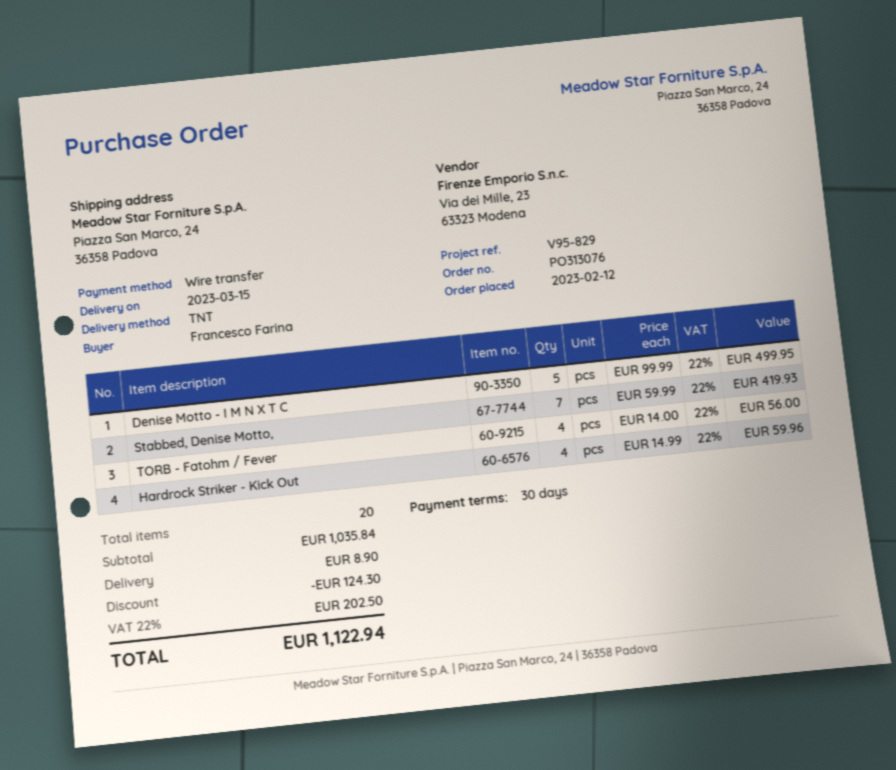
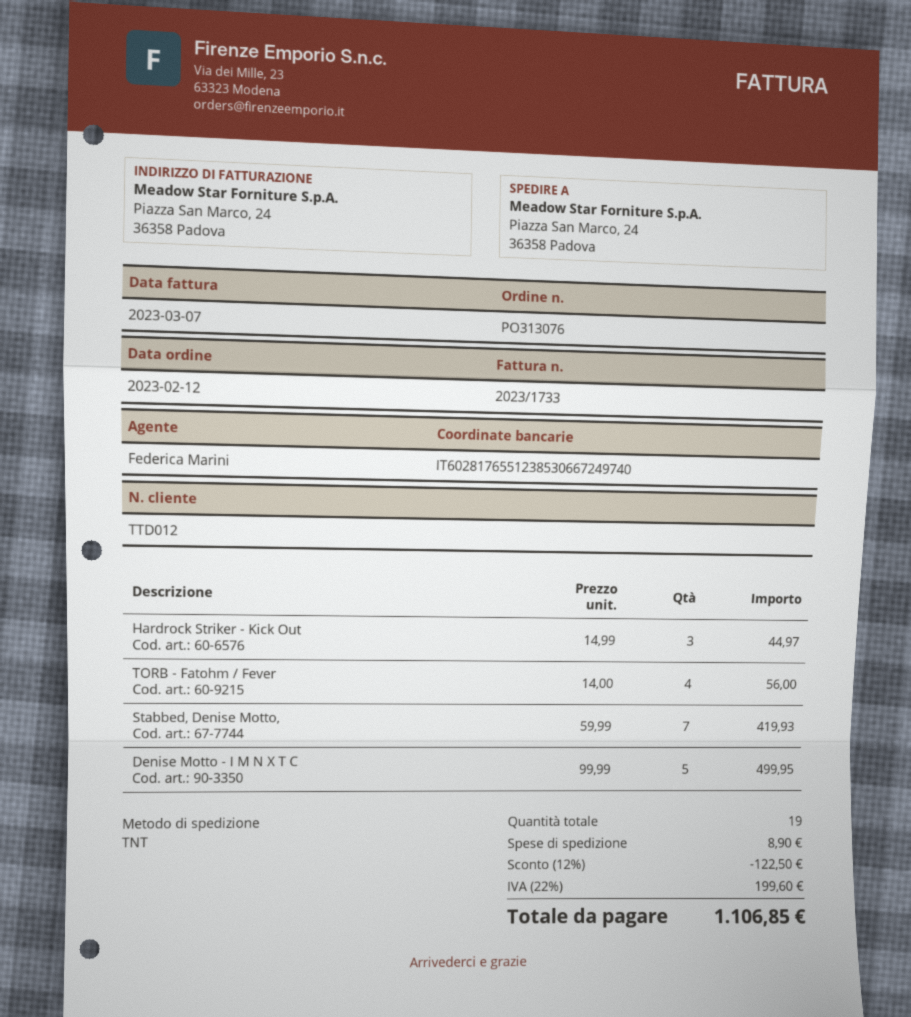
Hardrock Striker - Kick Out: 4 x 14.99 = 59.96 -> 3 x 14.99 = 44.97
total quantity: 20 -> 19
discount: 124.30 -> 122.50
tax: 22% = 202.50 -> 22% = 199.60
total: 1122.94 -> 1106.85

